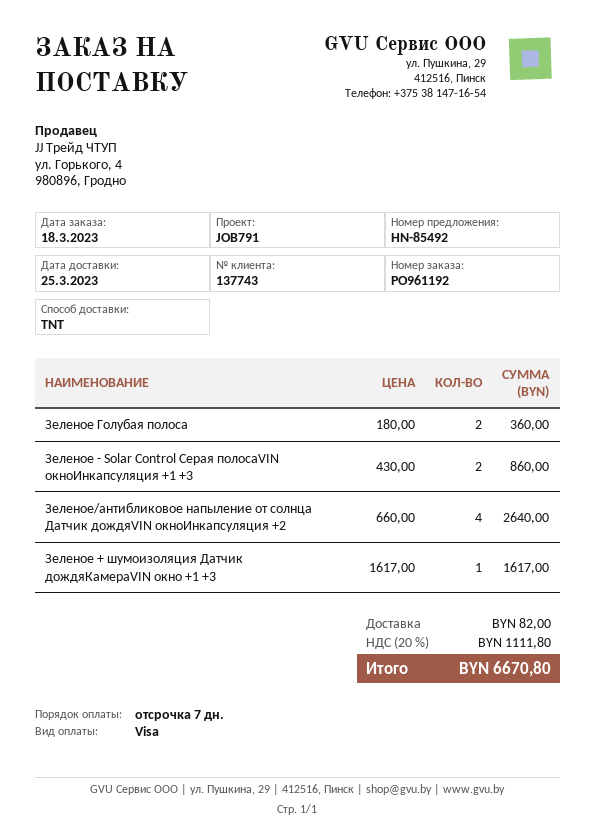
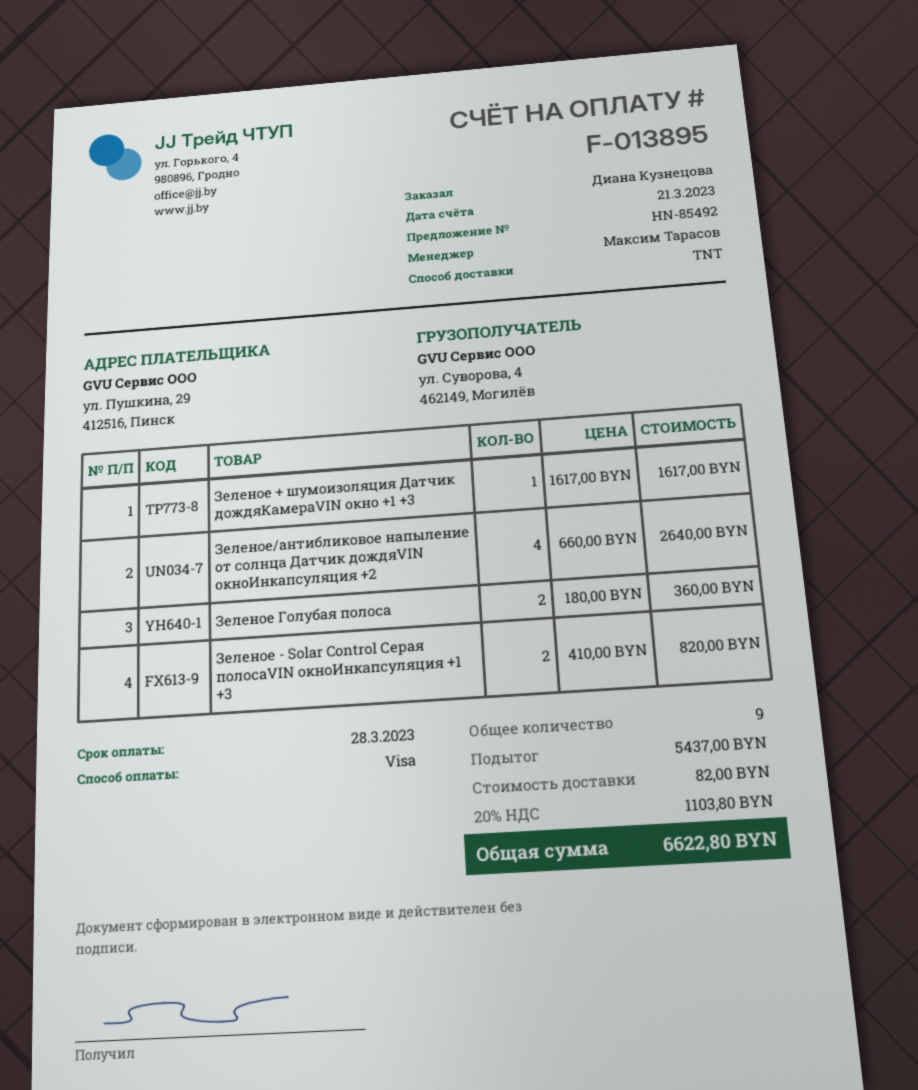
Зеленое - Solar Control Серая полосаVIN окноИнкапсуляция +1 +3: 2 x 430.00 = 860.00 -> 2 x 410.00 = 820.00
tax: 20% = 1111.80 -> 20% = 1103.80
total: 6670.80 -> 6622.80

